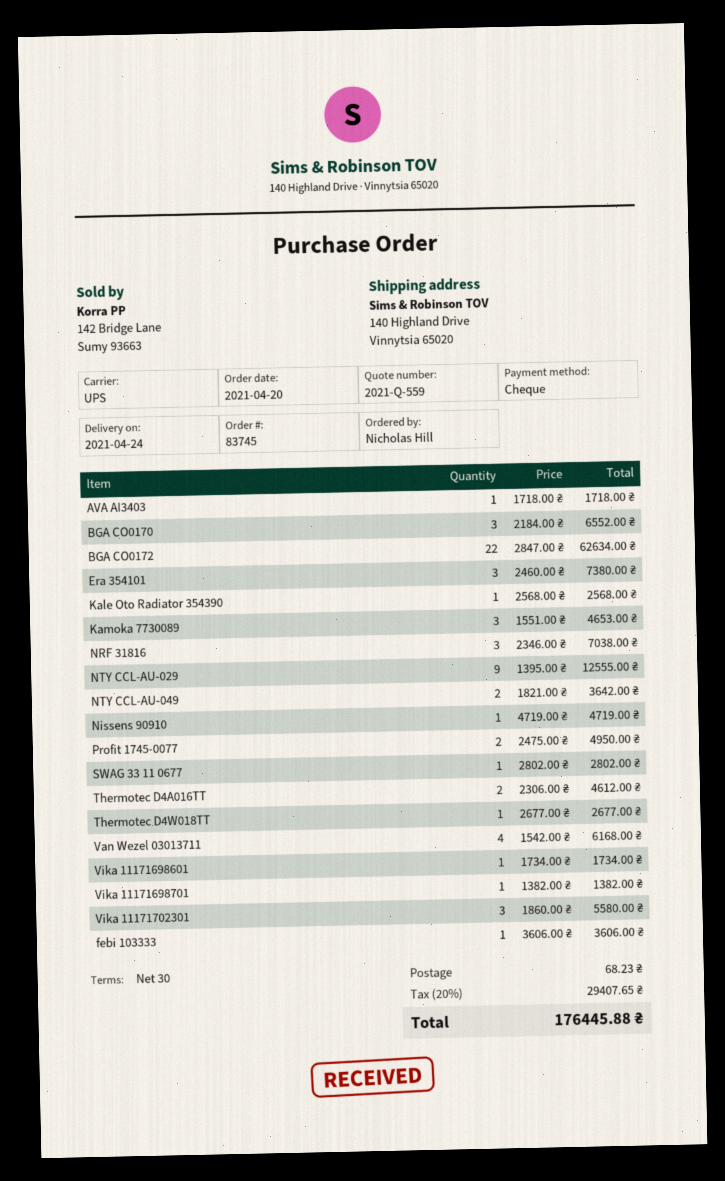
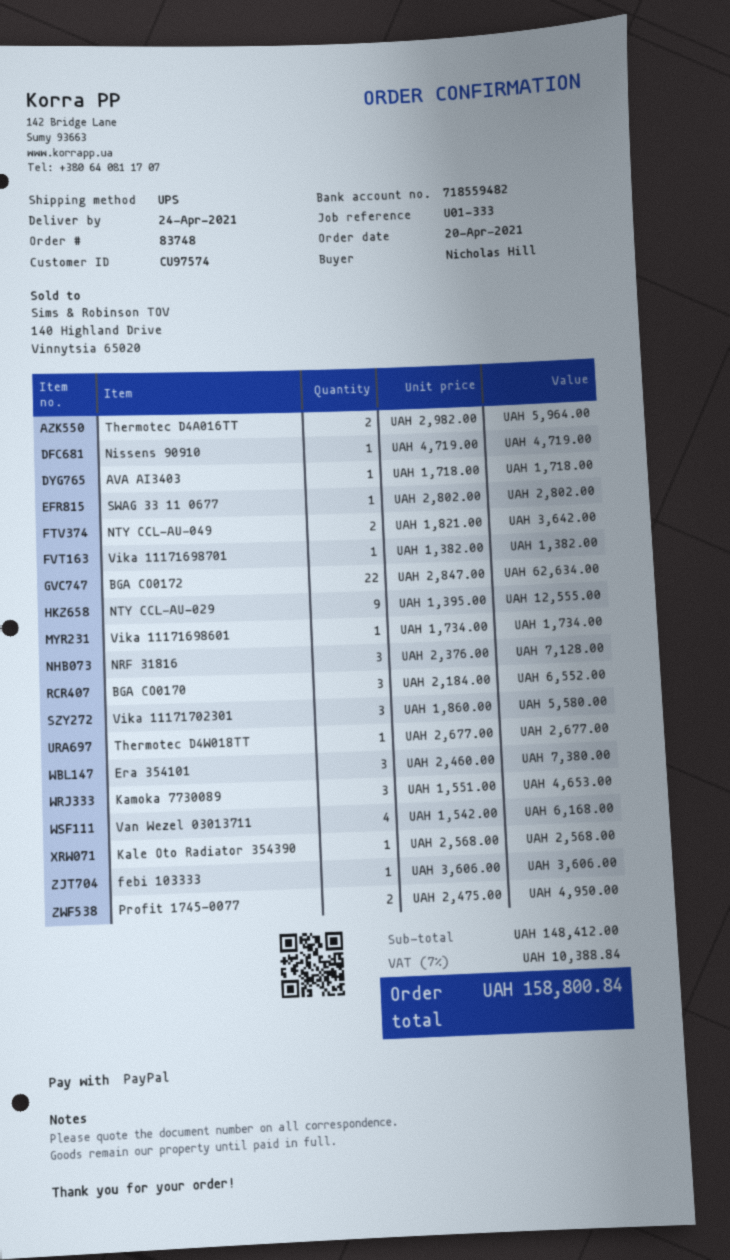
order number: 83745 -> 83748
payment method: cheque -> PayPal
NRF 31816: 3 x 2346.00 = 7038.00 -> 3 x 2376.00 = 7128.00
Thermotec D4A016TT: 2 x 2306.00 = 4612.00 -> 2 x 2982.00 = 5964.00
shipping: 68.23 -> none
tax: 20% = 29407.65 -> 7% = 10388.84
total: 176445.88 -> 158800.84

